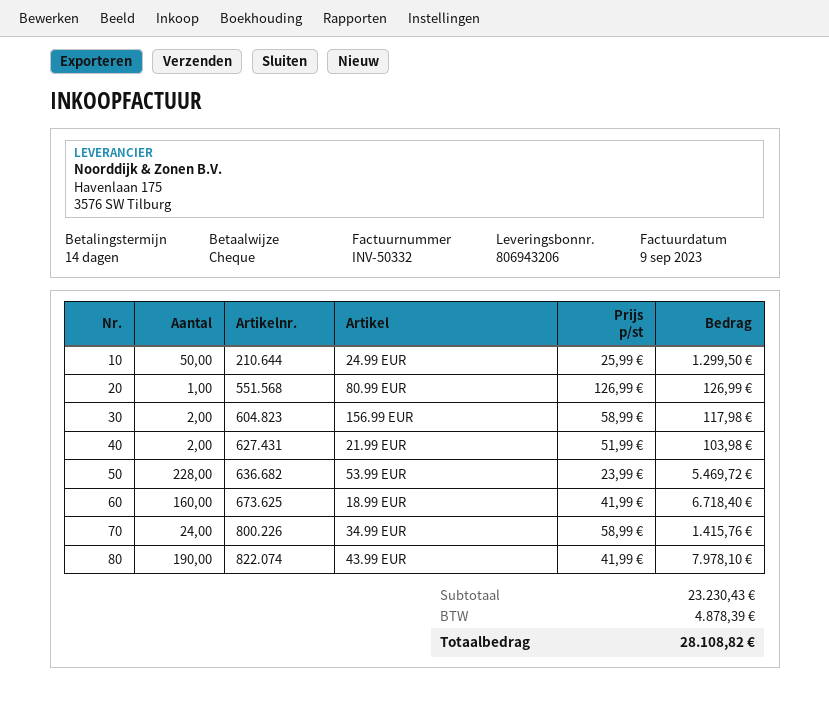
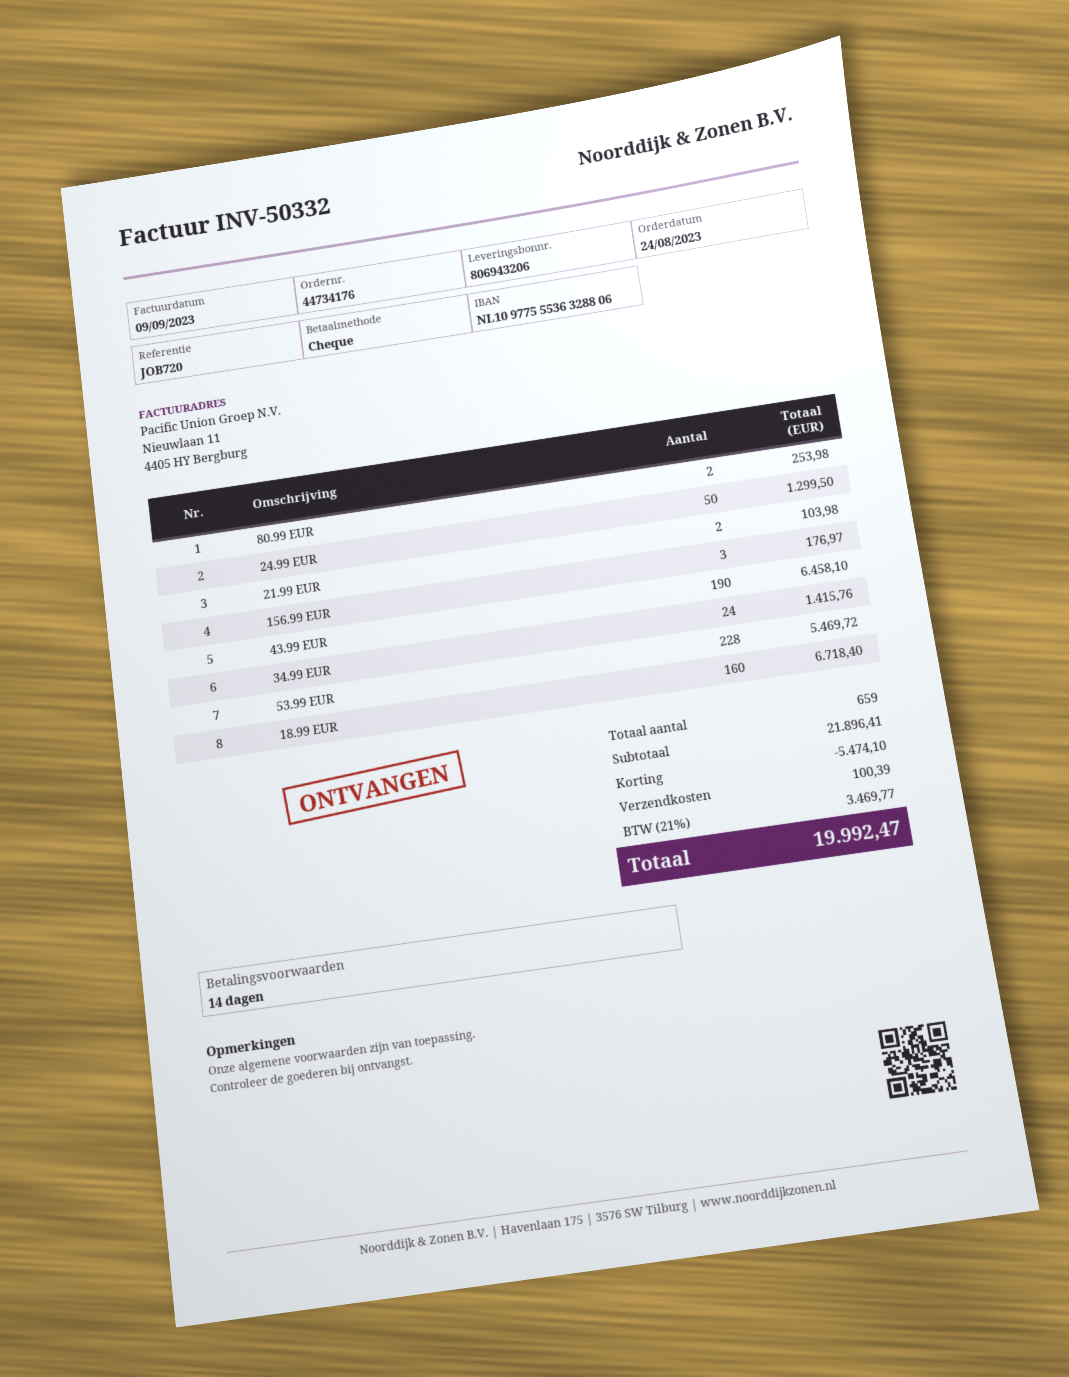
80.99 EUR: 1 for 126.99 -> 2 for 253.98
156.99 EUR: 2 for 117.98 -> 3 for 176.97
43.99 EUR: 190 for 7978.10 -> 190 for 6458.10
subtotal: 23230.43 -> 21896.41
discount: none -> 5474.10
shipping: none -> 100.39
tax: 4878.39 -> 3469.77
total: 28108.82 -> 19992.47

